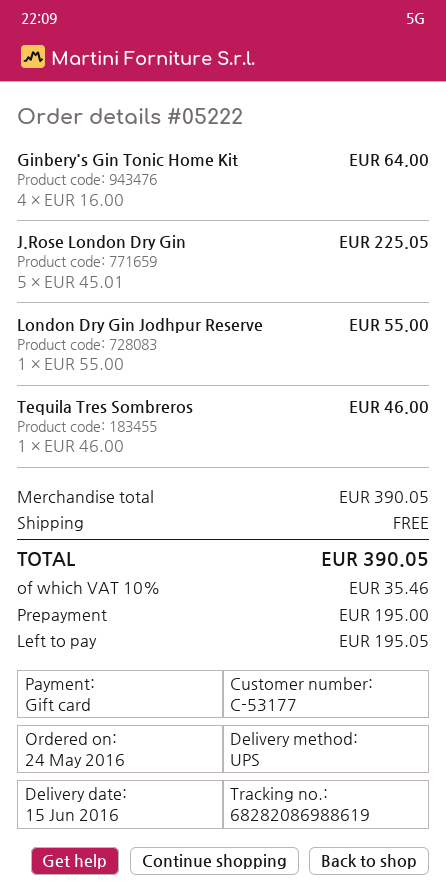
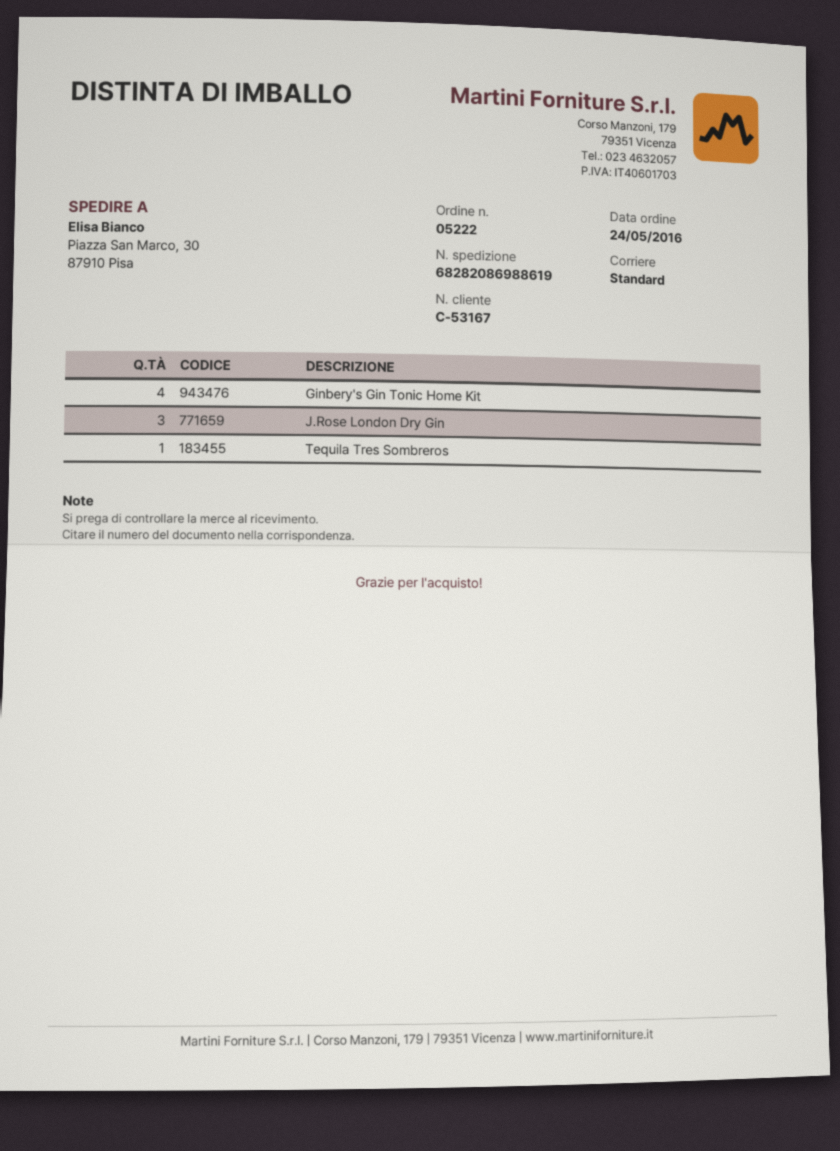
customer number: C-53177 -> C-53167
shipping method: UPS -> standard
J.Rose London Dry Gin: 5 -> 3
London Dry Gin Jodhpur Reserve: 1 -> none

